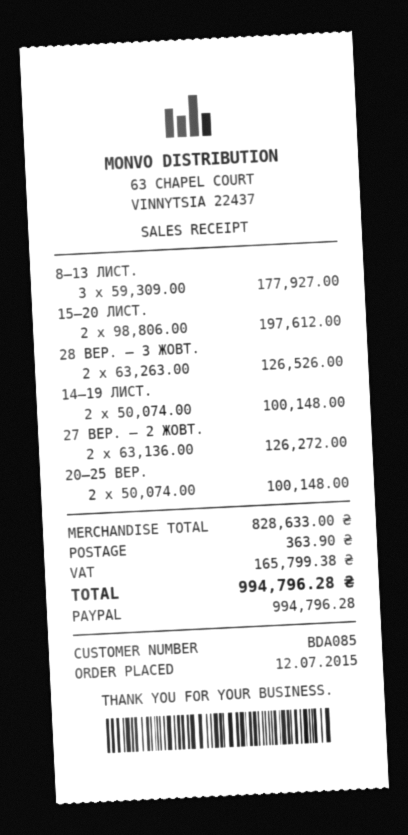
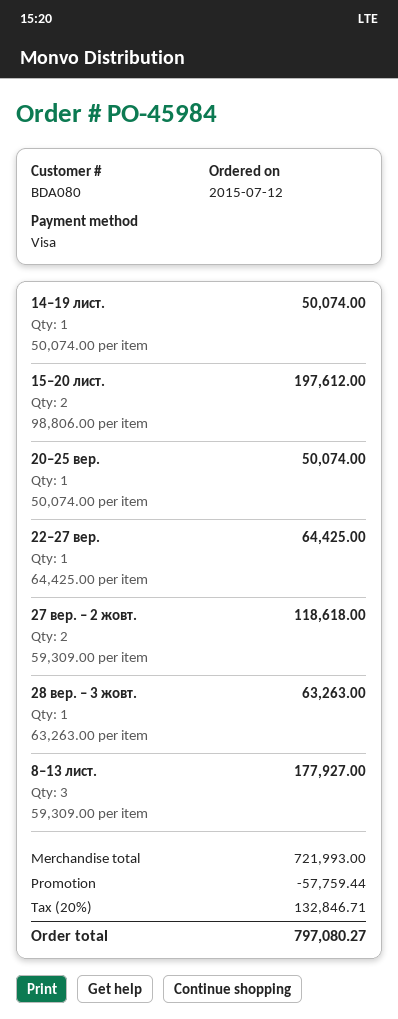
customer number: BDA085 -> BDA080
payment method: PayPal -> Visa
28 ВЕР. – 3 ЖОВТ.: 2 x 63263.00 = 126526.00 -> 1 x 63263.00 = 63263.00
14–19 ЛИСТ.: 2 x 50074.00 = 100148.00 -> 1 x 50074.00 = 50074.00
27 ВЕР. – 2 ЖОВТ.: 2 x 63136.00 = 126272.00 -> 2 x 59309.00 = 118618.00
20–25 ВЕР.: 2 x 50074.00 = 100148.00 -> 1 x 50074.00 = 50074.00
22–27 вер.: none -> 1 x 64425.00 = 64425.00
subtotal: 828633.00 -> 721993.00
discount: none -> 57759.44
shipping: 363.90 -> none
tax: 165799.38 -> 132846.71
total: 994796.28 -> 797080.27

